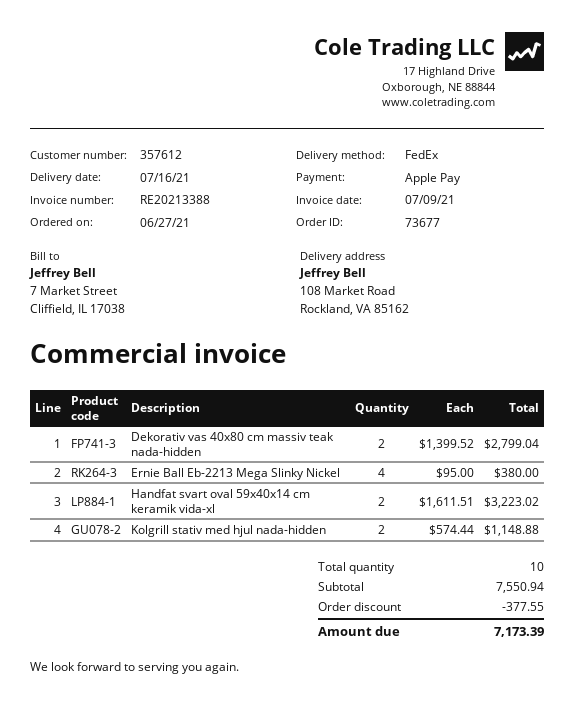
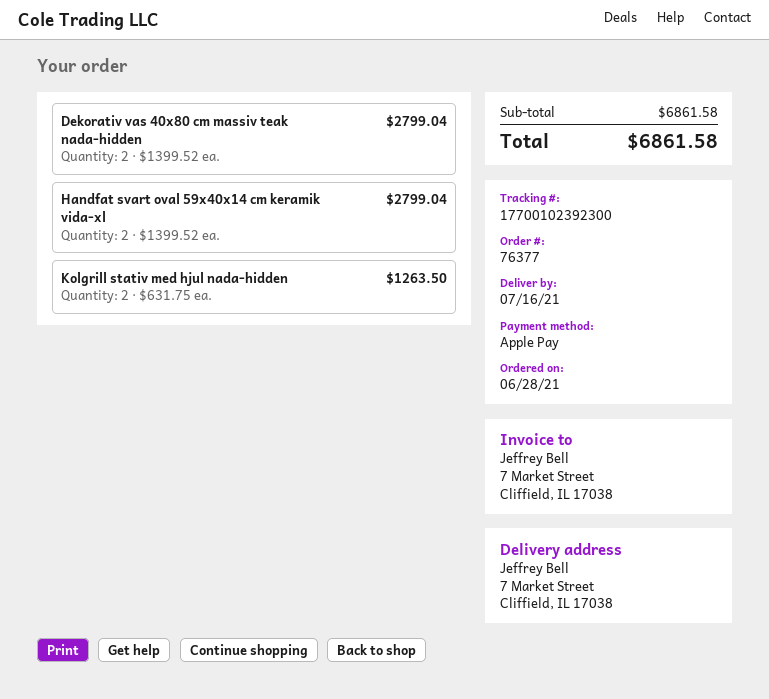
order number: 73677 -> 76377
order date: 2021-06-27 -> 2021-06-28
ship to: 108 Market Road, Rockland, VA 85162 -> 7 Market Street, Cliffield, IL 17038
Ernie Ball Eb-2213 Mega Slinky Nickel: 4 x 95.00 = 380.00 -> none
Handfat svart oval 59x40x14 cm keramik vida-xl: 2 x 1611.51 = 3223.02 -> 2 x 1399.52 = 2799.04
Kolgrill stativ med hjul nada-hidden: 2 x 574.44 = 1148.88 -> 2 x 631.75 = 1263.50
subtotal: 7550.94 -> 6861.58
discount: 377.55 -> none
total: 7173.39 -> 6861.58

